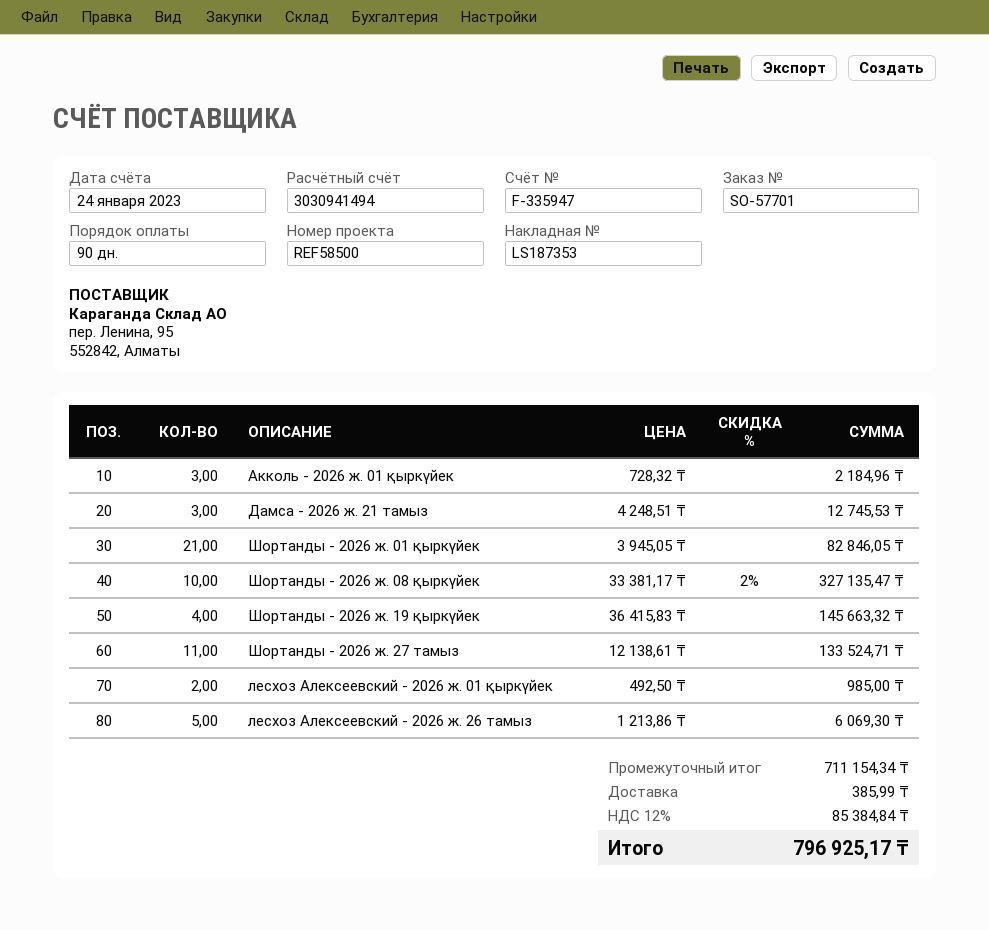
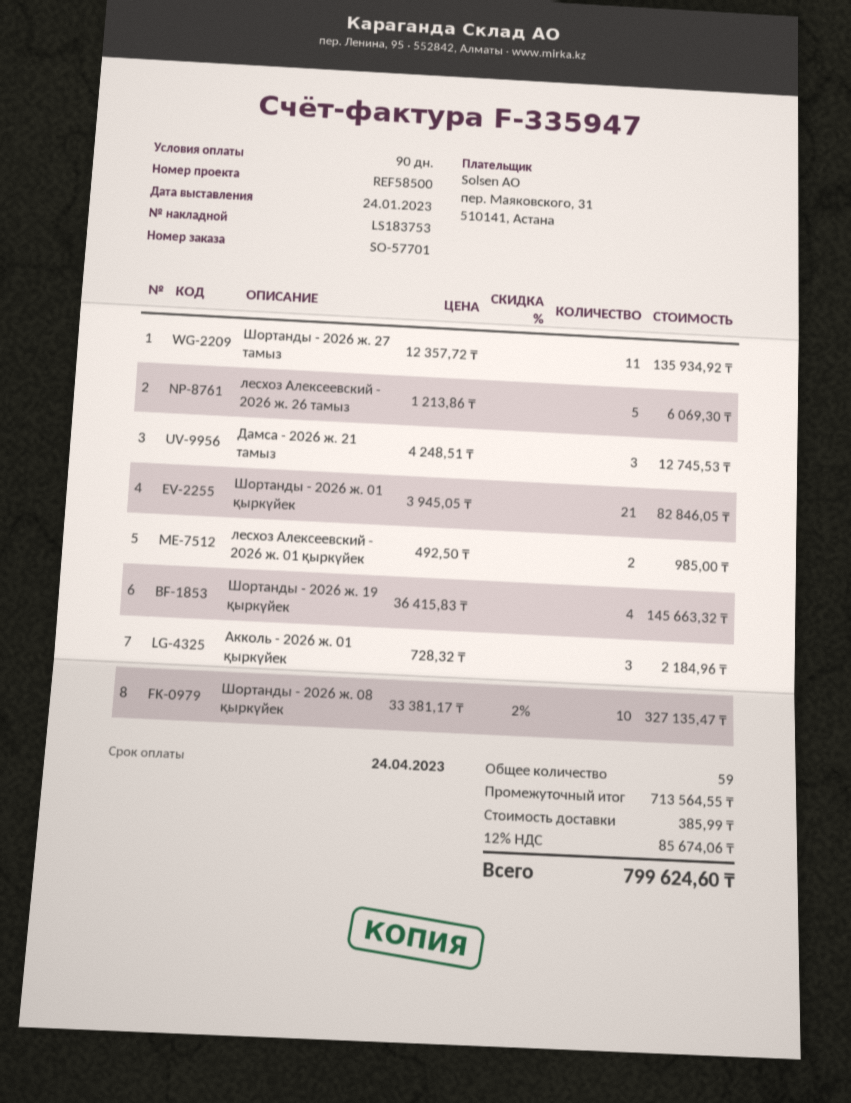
delivery note number: LS187353 -> LS183753
Шортанды - 2026 ж. 27 тамыз: 11 x 12138.61 = 133524.71 -> 11 x 12357.72 = 135934.92
subtotal: 711154.34 -> 713564.55
tax: 12% = 85384.84 -> 12% = 85674.06
total: 796925.17 -> 799624.60

